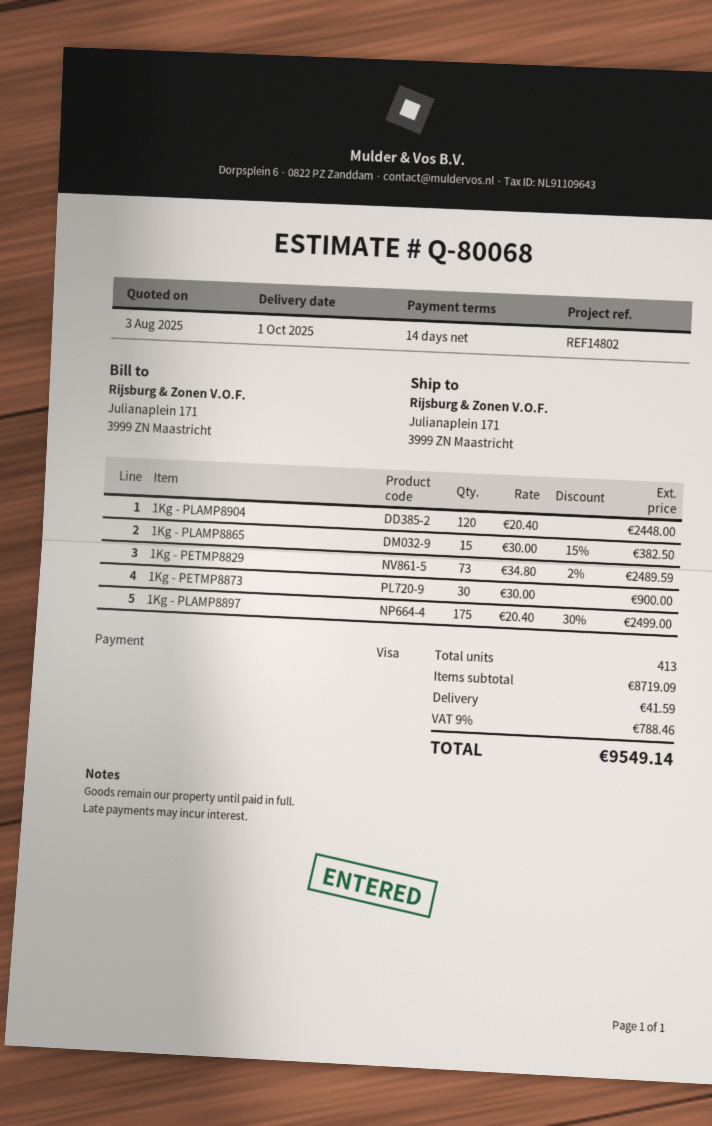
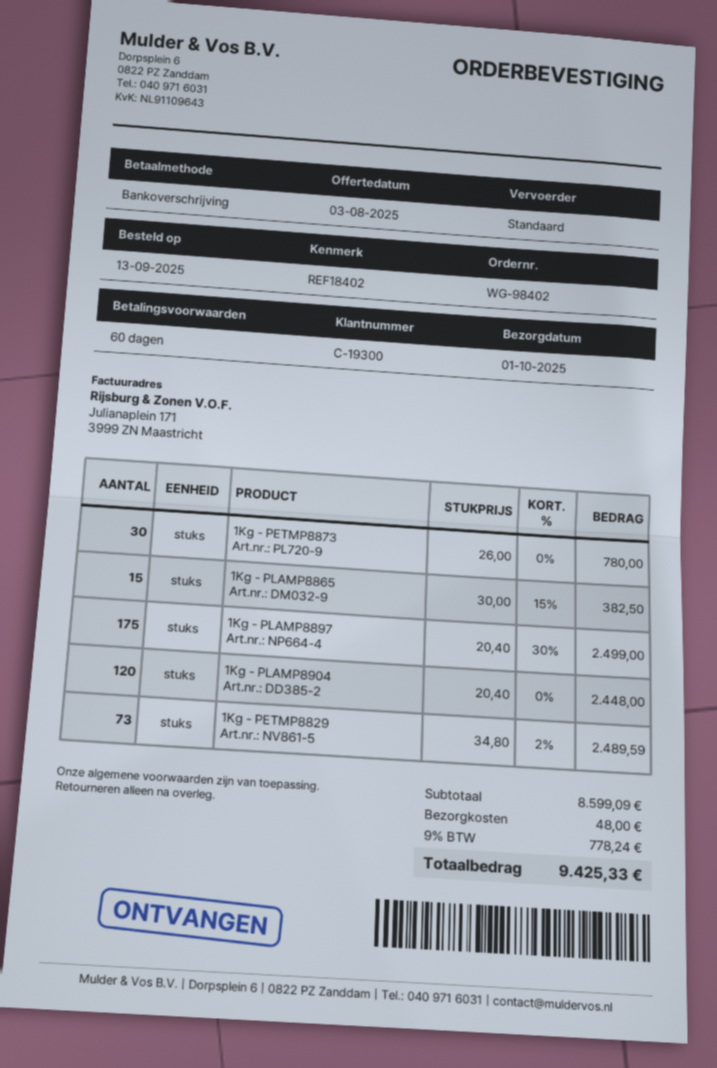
payment terms: 14 days -> 60 days
reference: REF14802 -> REF18402
payment method: Visa -> bank transfer
1Kg - PETMP8873: 30 x 30.00 = 900.00 -> 30 x 26.00 = 780.00
subtotal: 8719.09 -> 8599.09
shipping: 41.59 -> 48.00
tax: 9% = 788.46 -> 9% = 778.24
total: 9549.14 -> 9425.33

